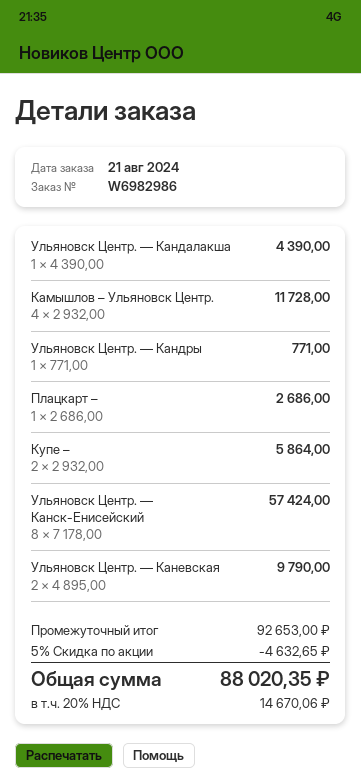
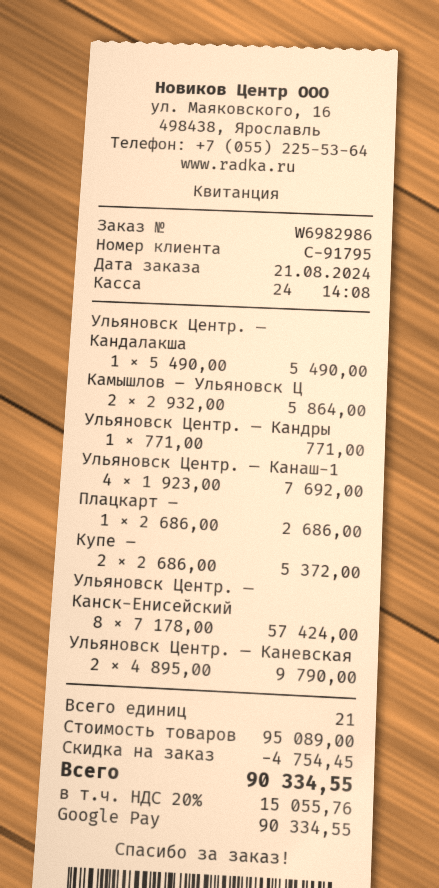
Ульяновск Центр. — Кандалакша: 1 x 4390.00 = 4390.00 -> 1 x 5490.00 = 5490.00
Камышлов – Ульяновск Центр.: 4 x 2932.00 = 11728.00 -> 2 x 2932.00 = 5864.00
Купе –: 2 x 2932.00 = 5864.00 -> 2 x 2686.00 = 5372.00
Ульяновск Центр. — Канаш-1: none -> 4 x 1923.00 = 7692.00
subtotal: 92653.00 -> 95089.00
discount: 4632.65 -> 4754.45
tax: 20% = 14670.06 -> 20% = 15055.76
total: 88020.35 -> 90334.55

